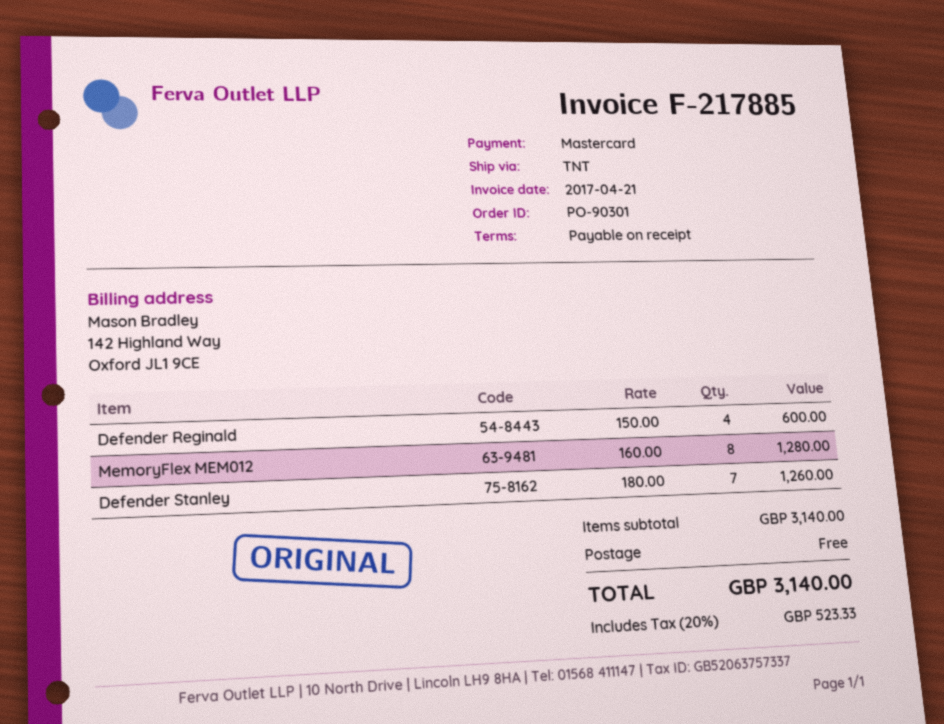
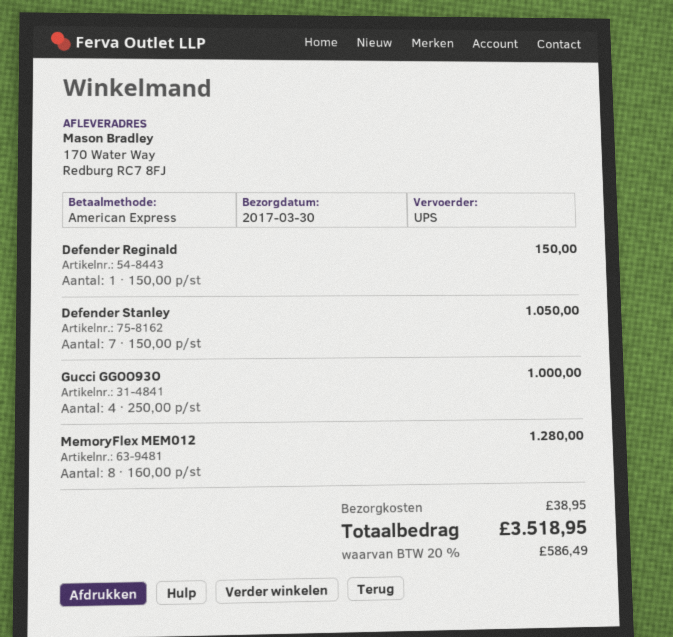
payment method: Mastercard -> American Express
shipping method: TNT -> UPS
Defender Reginald: 4 x 150.00 = 600.00 -> 1 x 150.00 = 150.00
Defender Stanley: 7 x 180.00 = 1260.00 -> 7 x 150.00 = 1050.00
Gucci GGOO93O: none -> 4 x 250.00 = 1000.00
shipping: 0.00 -> 38.95
tax: 20% = 523.33 -> 20% = 586.49
total: 3140.00 -> 3518.95

